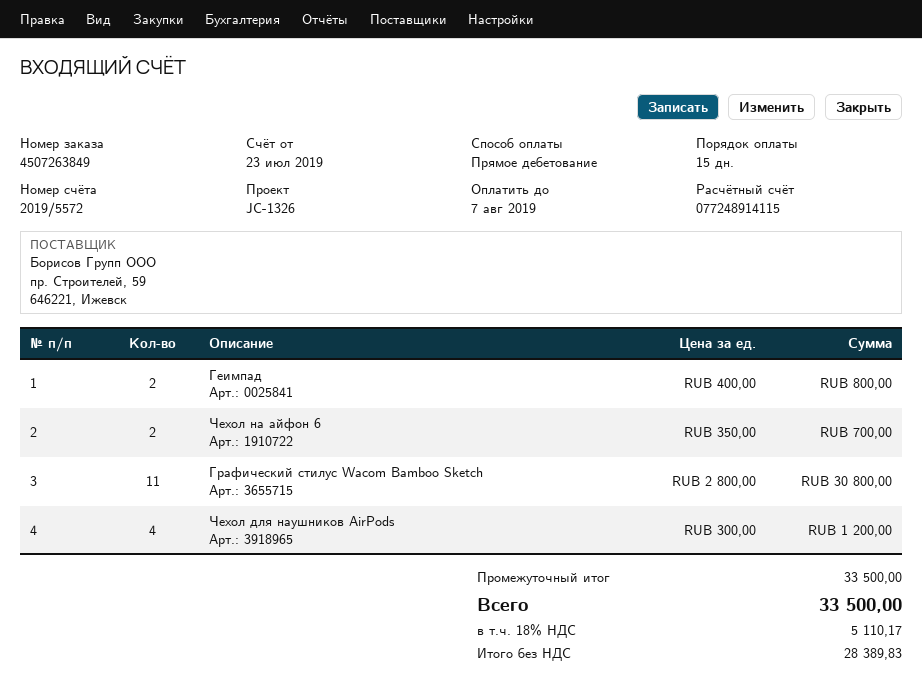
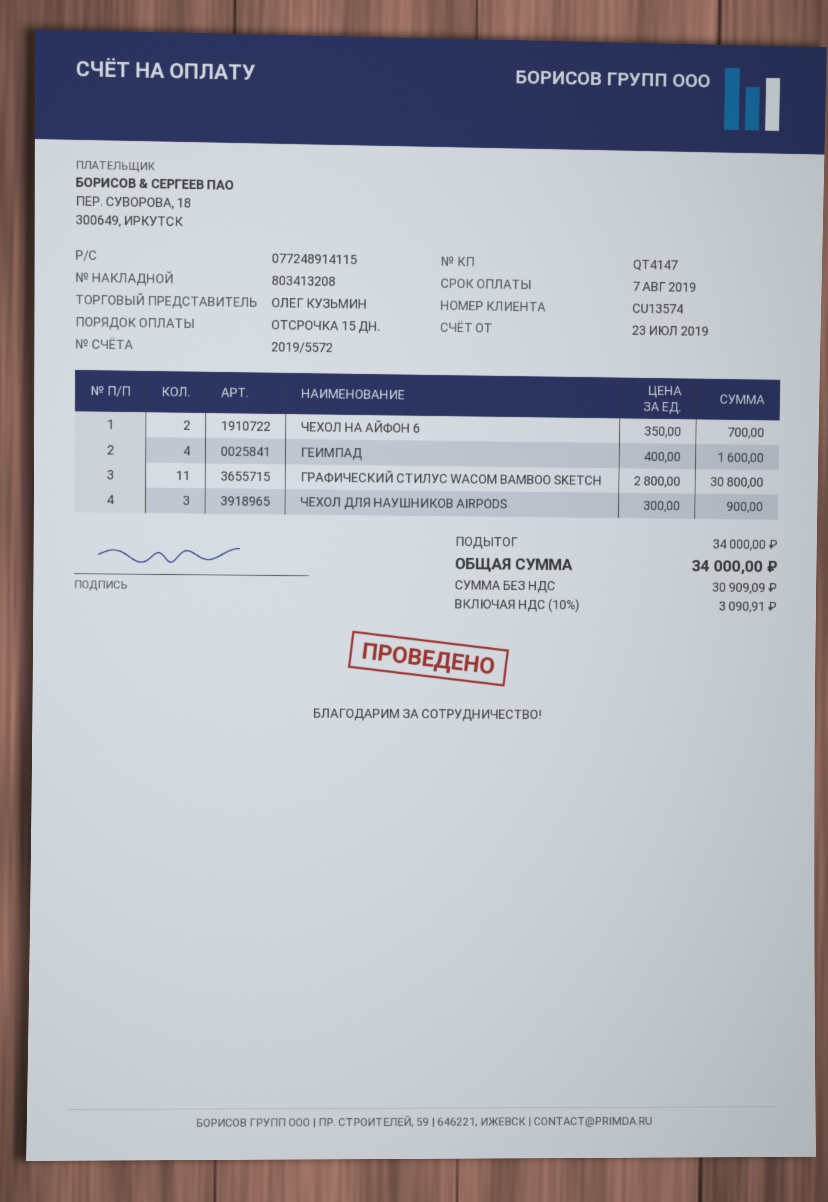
Геимпад: 2 x 400.00 = 800.00 -> 4 x 400.00 = 1600.00
Чехол для наушников AirPods: 4 x 300.00 = 1200.00 -> 3 x 300.00 = 900.00
subtotal: 33500.00 -> 34000.00
net: 28389.83 -> 30909.09
tax: 18% = 5110.17 -> 10% = 3090.91
total: 33500.00 -> 34000.00

